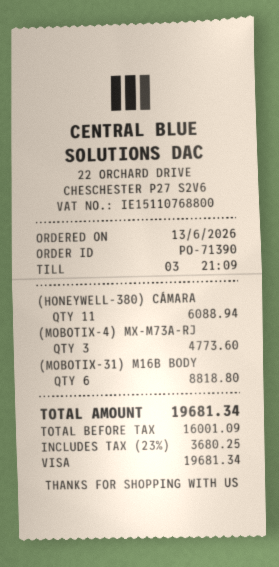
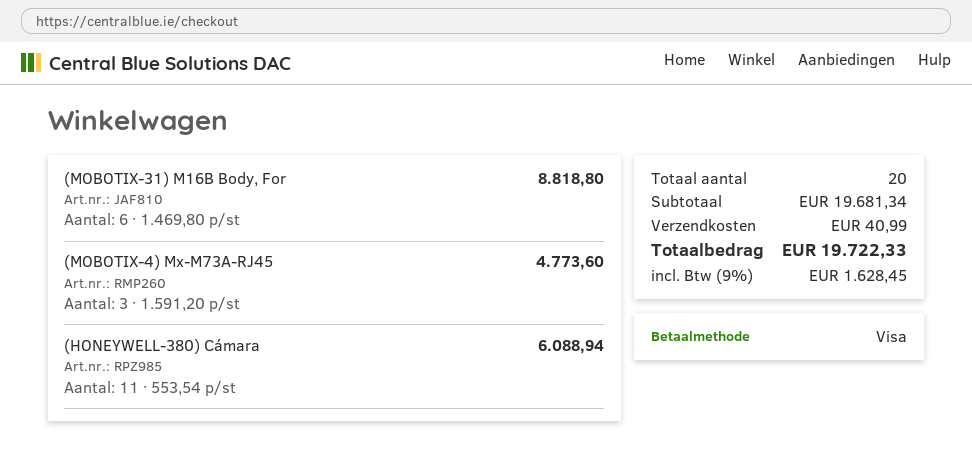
shipping: none -> 40.99
tax: 23% = 3680.25 -> 9% = 1628.45
total: 19681.34 -> 19722.33

